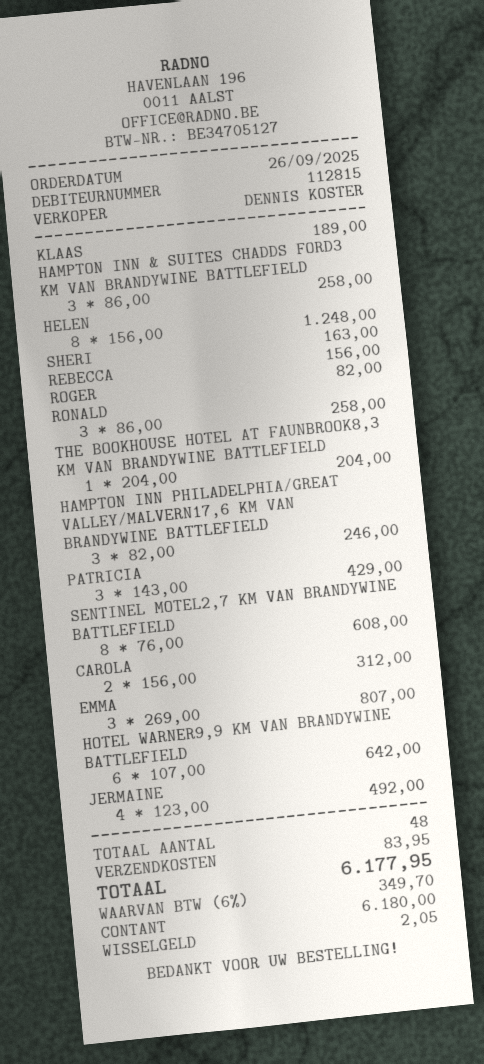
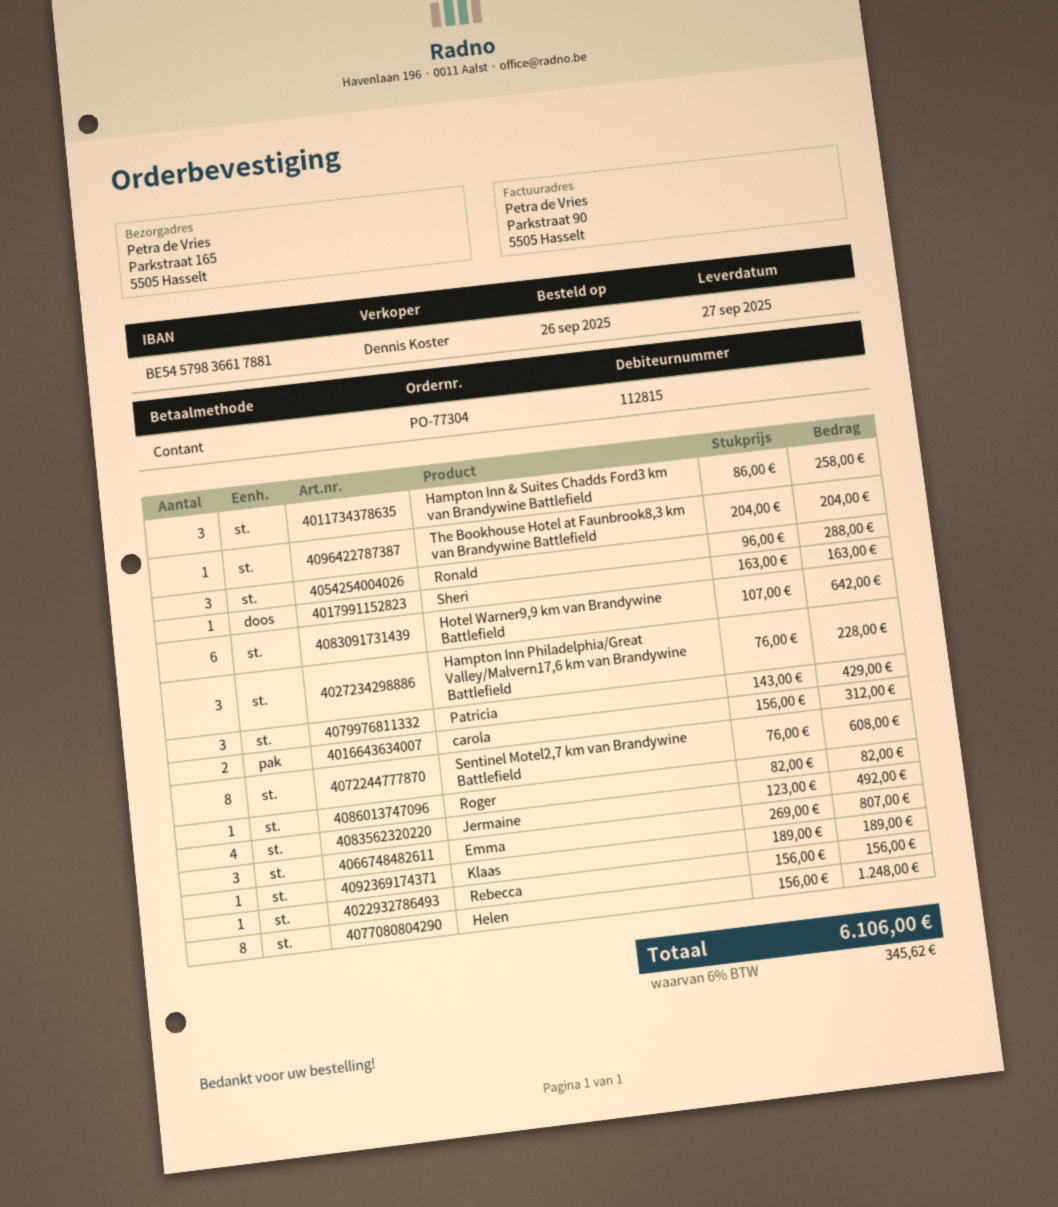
RONALD: 3 x 86.00 = 258.00 -> 3 x 96.00 = 288.00
HAMPTON INN PHILADELPHIA/GREAT VALLEY/MALVERN17,6 KM VAN BRANDYWINE BATTLEFIELD: 3 x 82.00 = 246.00 -> 3 x 76.00 = 228.00
shipping: 83.95 -> none
tax: 6% = 349.70 -> 6% = 345.62
total: 6177.95 -> 6106.00

